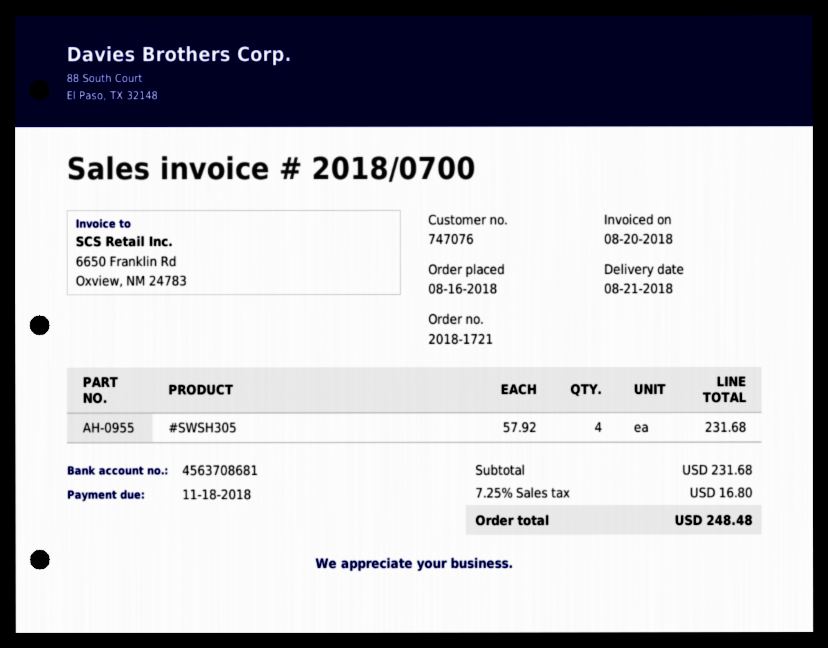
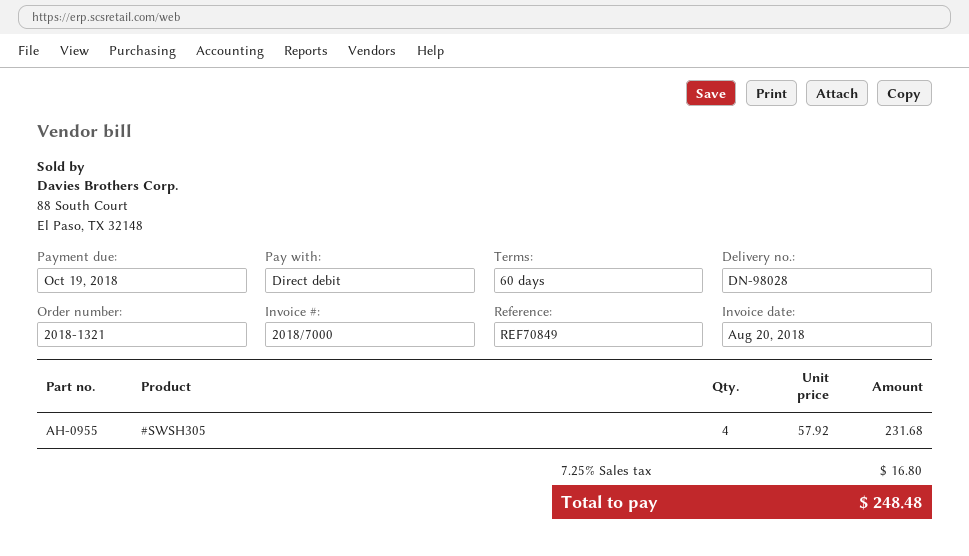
order number: 2018-1721 -> 2018-1321
invoice number: 2018/0700 -> 2018/7000
due date: 2018-11-18 -> 2018-10-19

